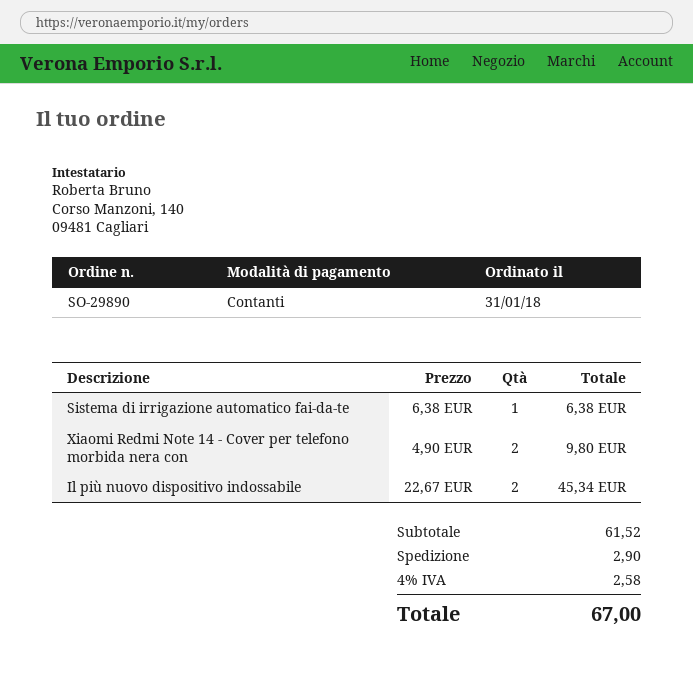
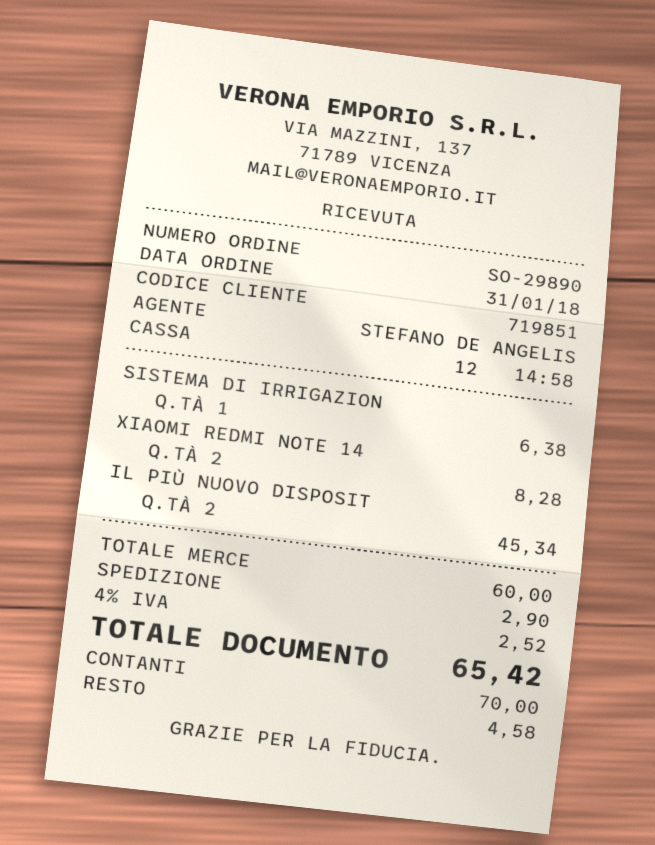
Xiaomi Redmi Note 14 - Cover per telefono morbida nera con: 2 for 9.80 -> 2 for 8.28
subtotal: 61.52 -> 60.00
tax: 4% = 2.58 -> 4% = 2.52
total: 67.00 -> 65.42

